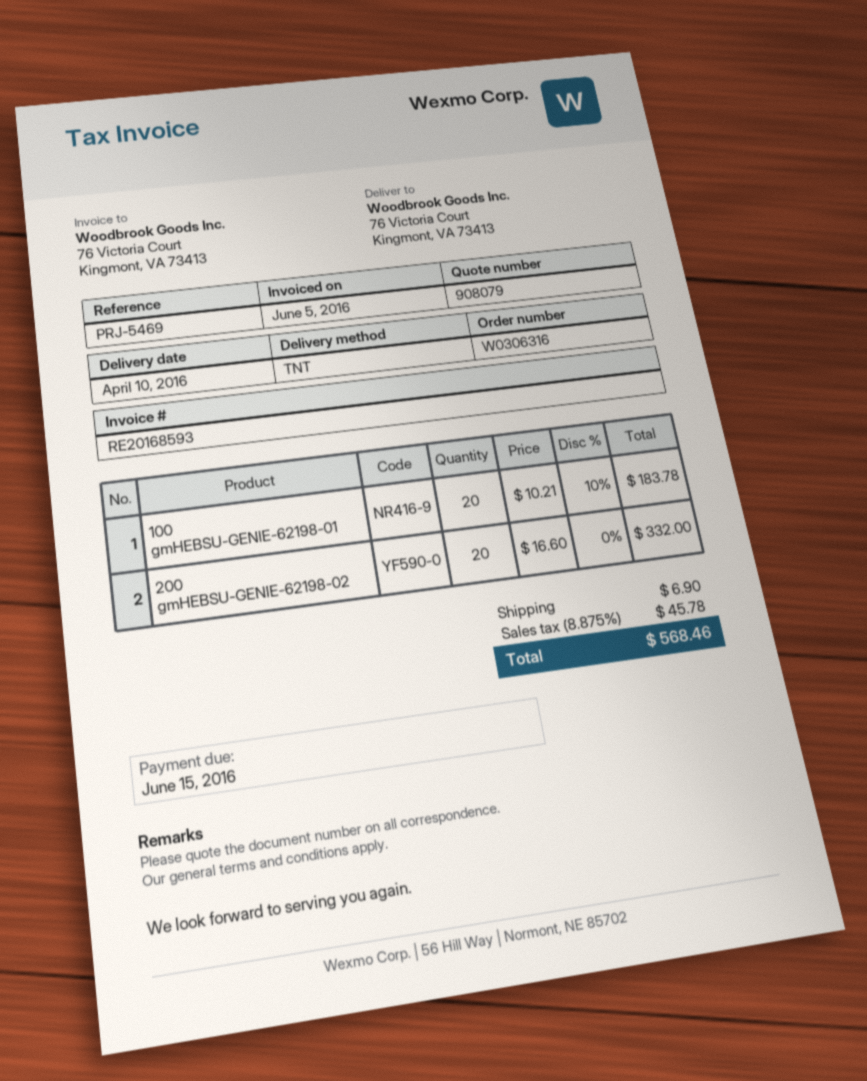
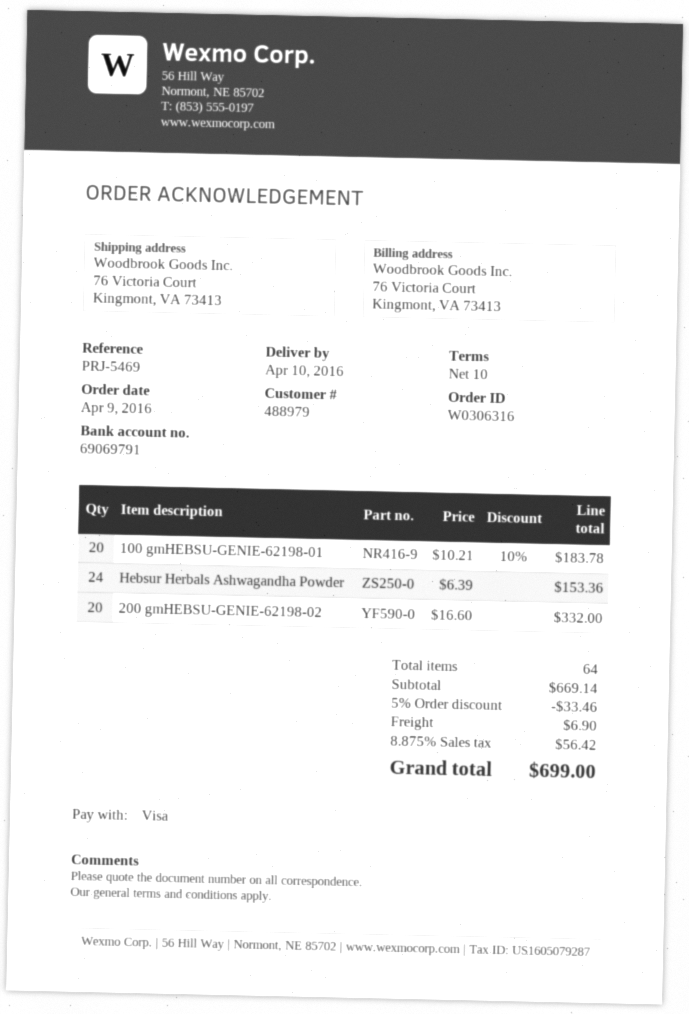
Hebsur Herbals Ashwagandha Powder: none -> 24 x 6.39 = 153.36
discount: none -> 5% = 33.46
tax: 8.875% = 45.78 -> 8.875% = 56.42
total: 568.46 -> 699.00

